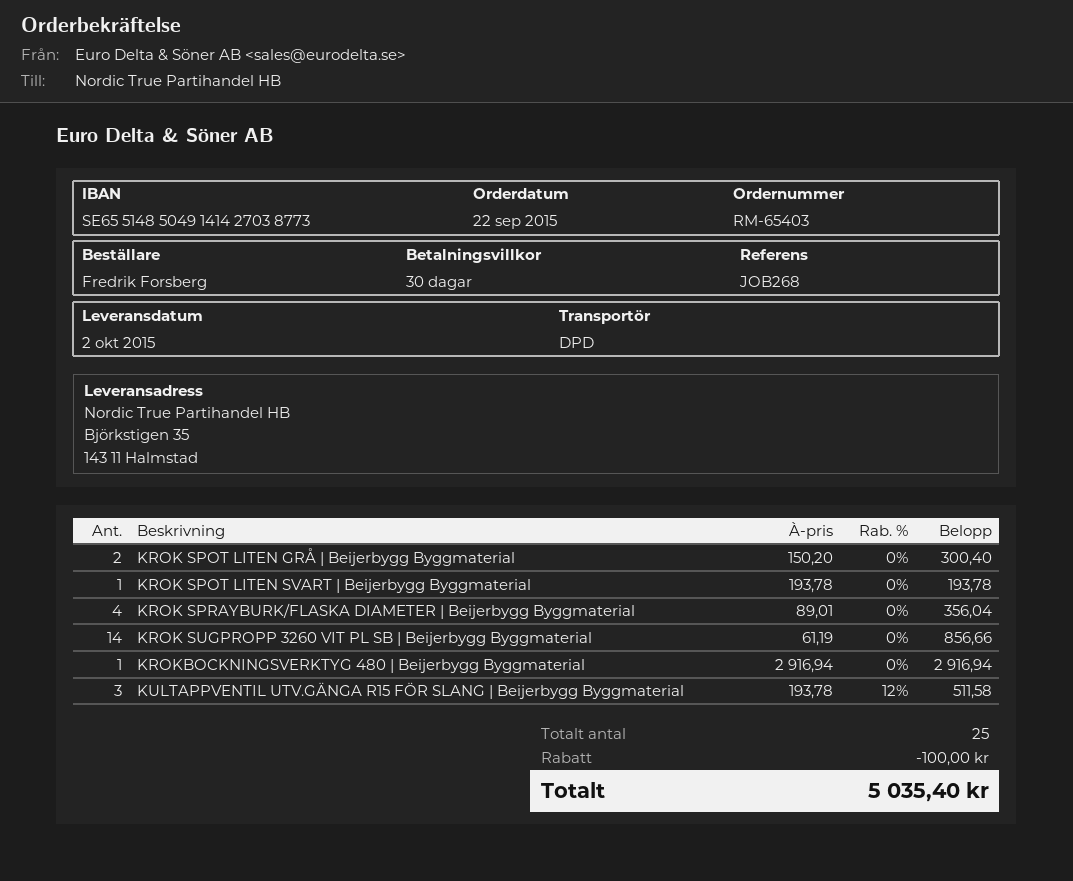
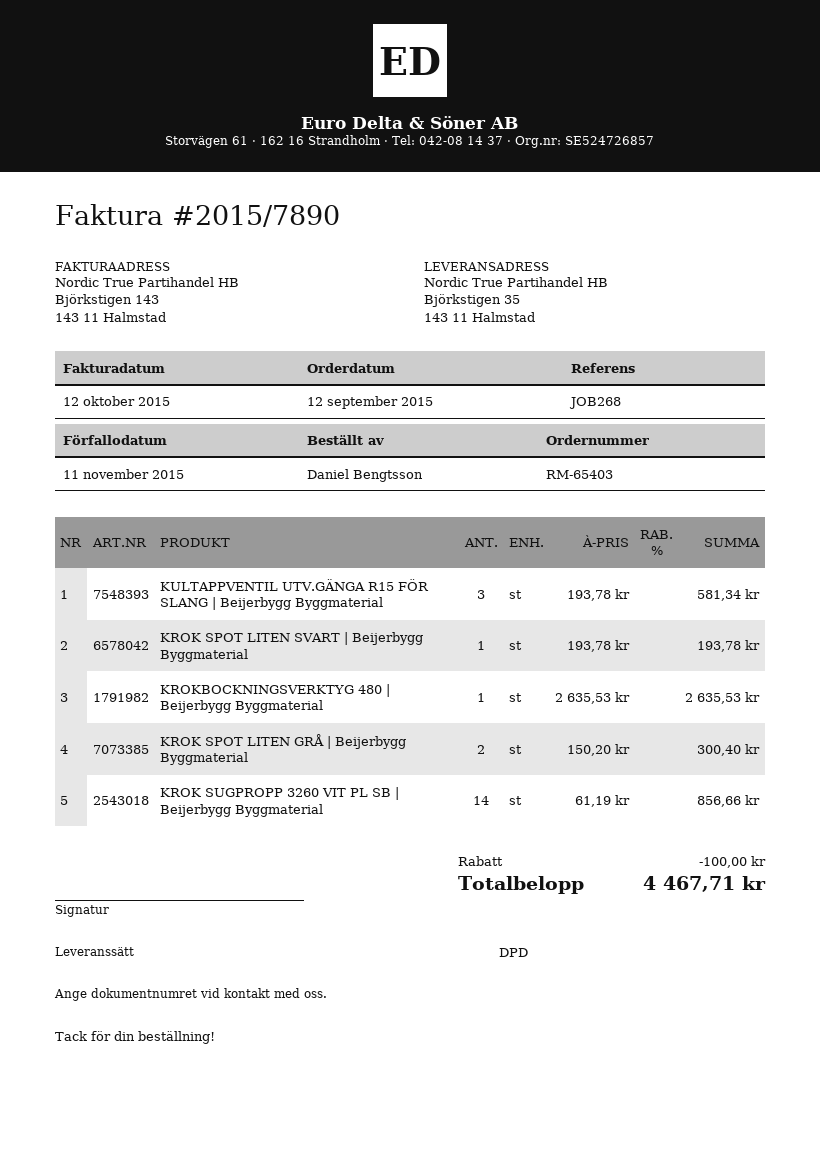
order date: 2015-09-22 -> 2015-09-12
ordered by: Fredrik Forsberg -> Daniel Bengtsson
KROK SPRAYBURK/FLASKA DIAMETER | Beijerbygg Byggmaterial: 4 x 89.01 = 356.04 -> none
KROKBOCKNINGSVERKTYG 480 | Beijerbygg Byggmaterial: 1 x 2916.94 = 2916.94 -> 1 x 2635.53 = 2635.53
KULTAPPVENTIL UTV.GÄNGA R15 FÖR SLANG | Beijerbygg Byggmaterial: 3 x 193.78 - 12% = 511.58 -> 3 x 193.78 = 581.34
total: 5035.40 -> 4467.71

